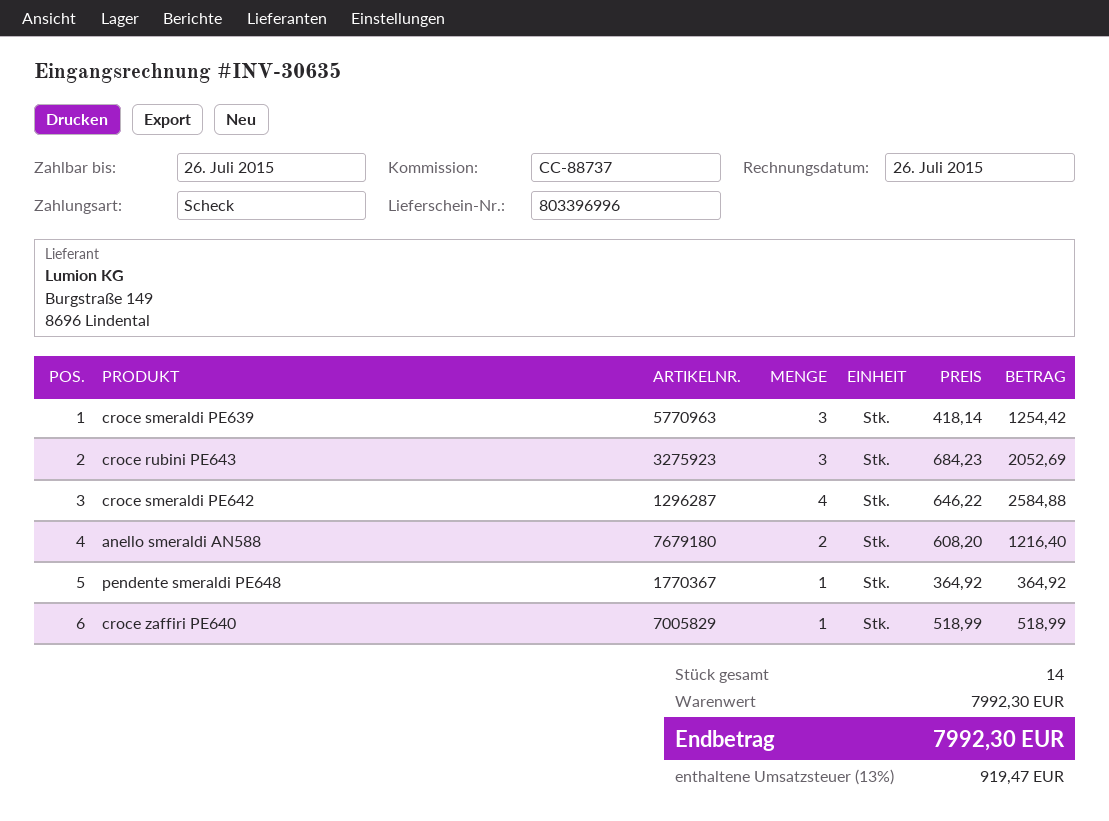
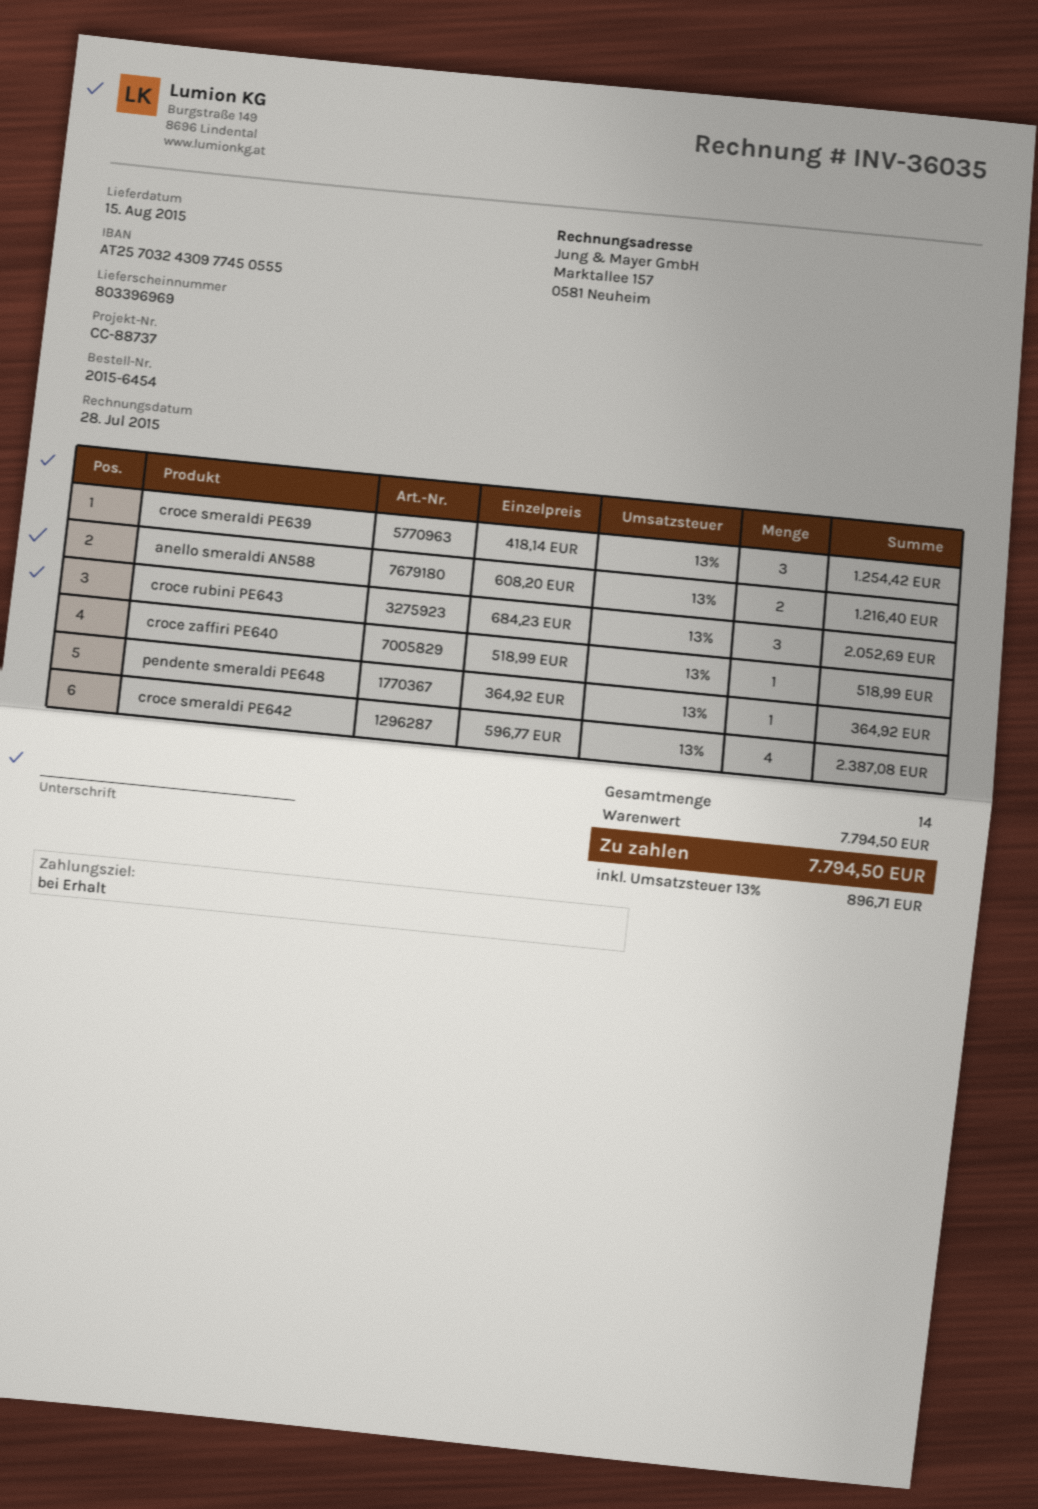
delivery note number: 803396996 -> 803396969
invoice number: INV-30635 -> INV-36035
invoice date: 2015-07-26 -> 2015-07-28
croce smeraldi PE642: 4 x 646.22 = 2584.88 -> 4 x 596.77 = 2387.08
subtotal: 7992.30 -> 7794.50
tax: 13% = 919.47 -> 13% = 896.71
total: 7992.30 -> 7794.50

